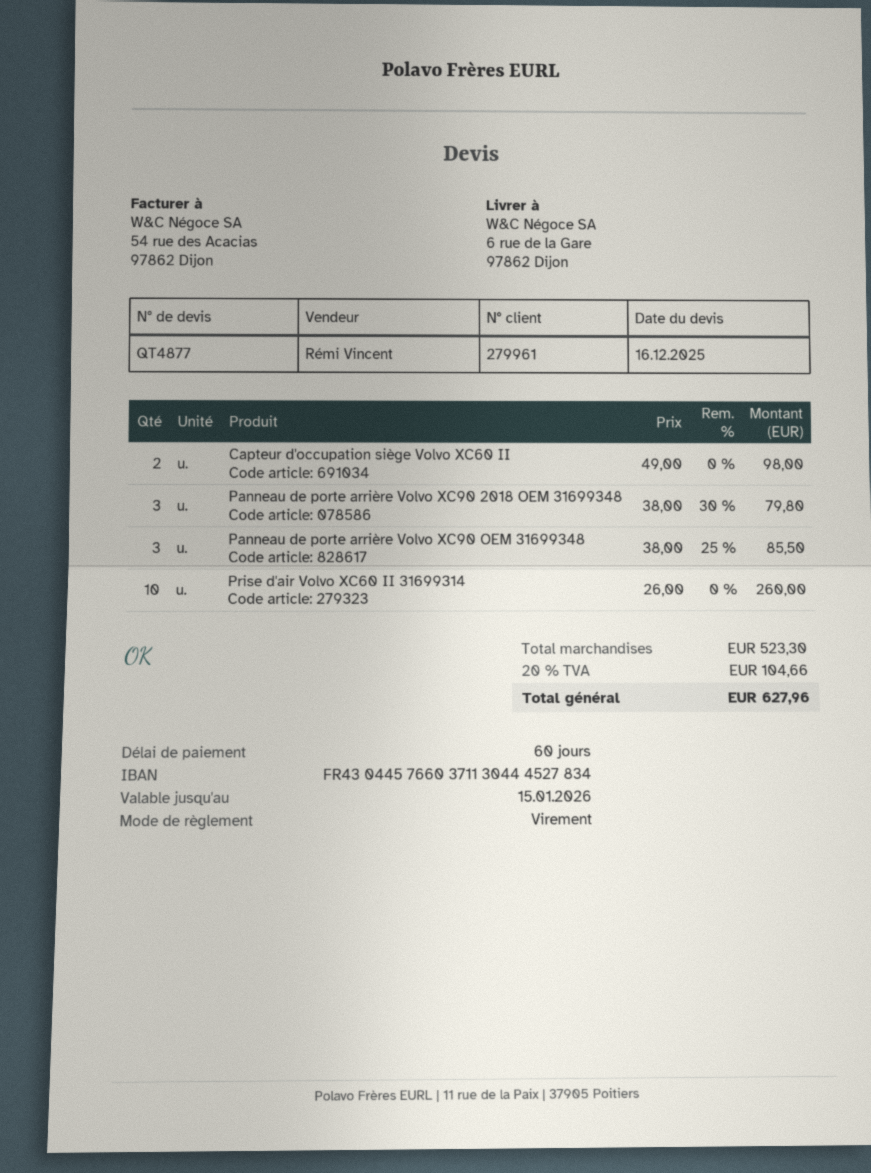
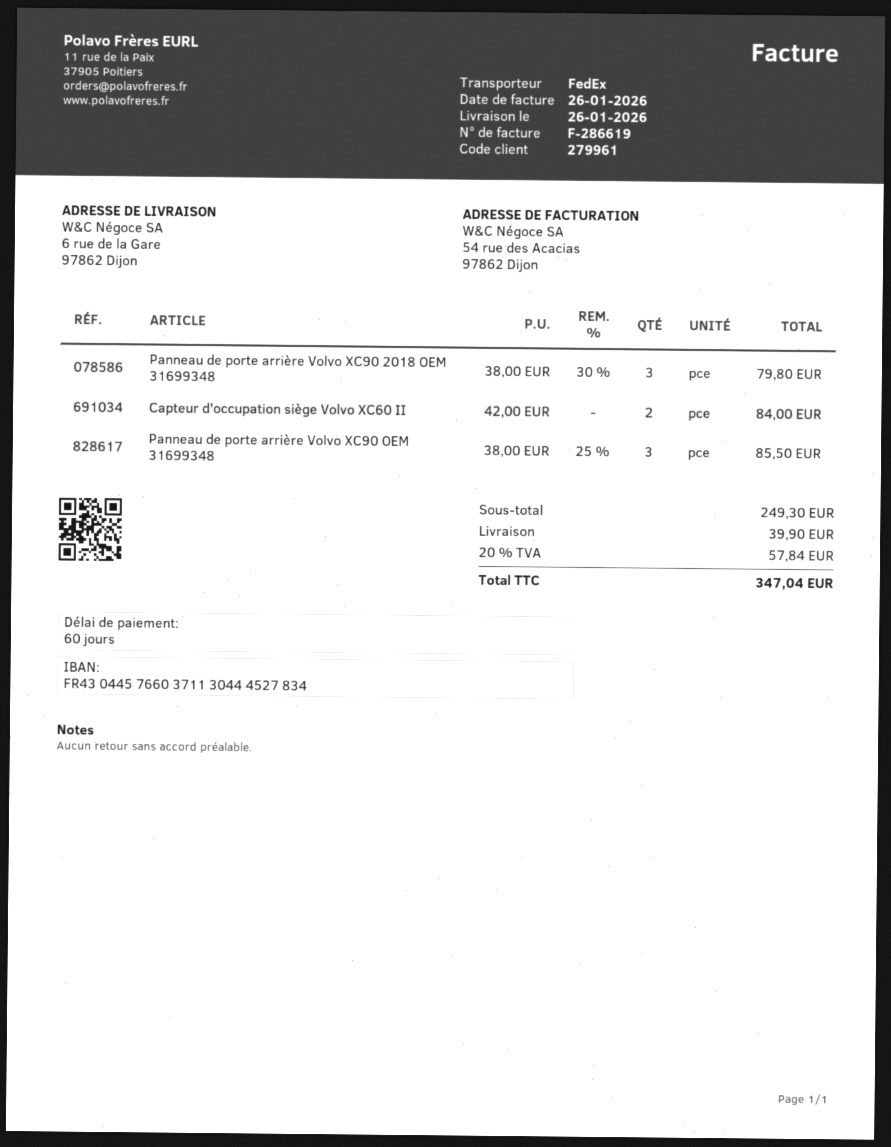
Capteur d'occupation siège Volvo XC60 II: 2 x 49.00 = 98.00 -> 2 x 42.00 = 84.00
Prise d'air Volvo XC60 II 31699314: 10 x 26.00 = 260.00 -> none
subtotal: 523.30 -> 249.30
shipping: none -> 39.90
tax: 20% = 104.66 -> 20% = 57.84
total: 627.96 -> 347.04

